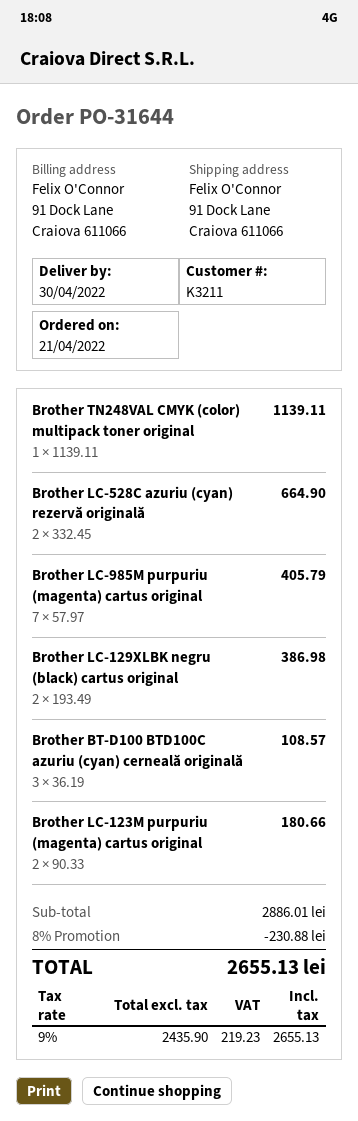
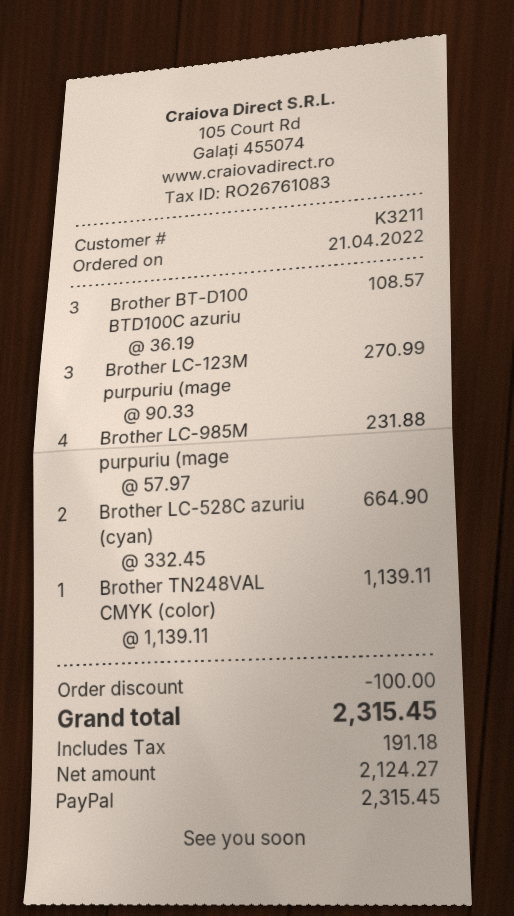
Brother LC-985M purpuriu (magenta) cartus original: 7 x 57.97 = 405.79 -> 4 x 57.97 = 231.88
Brother LC-129XLBK negru (black) cartus original: 2 x 193.49 = 386.98 -> none
Brother LC-123M purpuriu (magenta) cartus original: 2 x 90.33 = 180.66 -> 3 x 90.33 = 270.99
discount: 230.88 -> 100.00
net: 2435.90 -> 2124.27
tax: 219.23 -> 191.18
total: 2655.13 -> 2315.45

